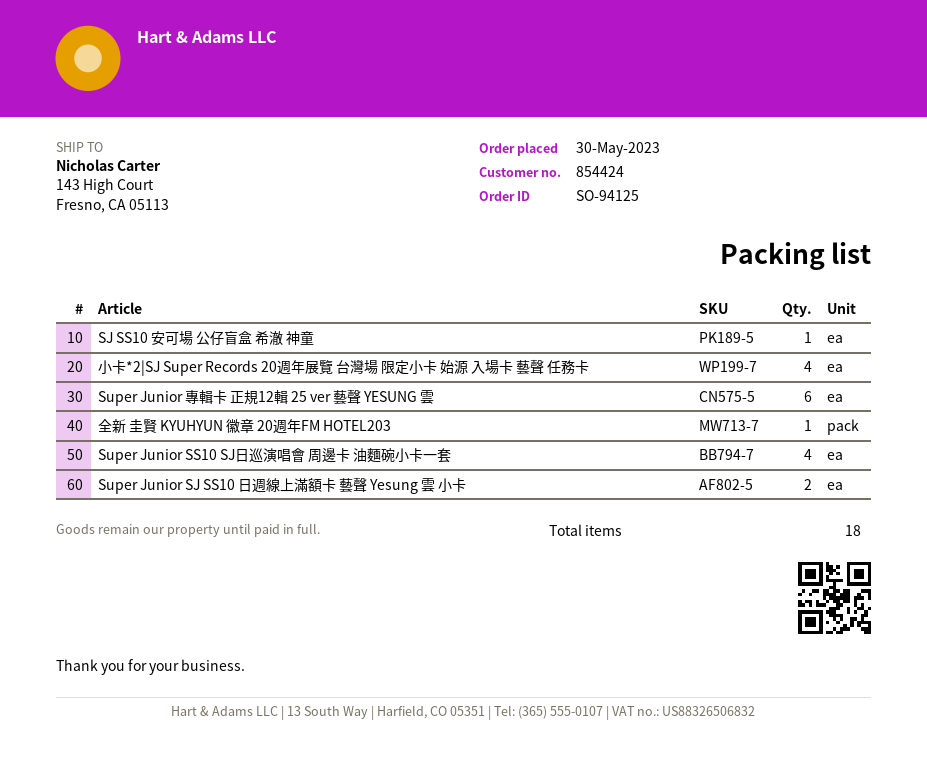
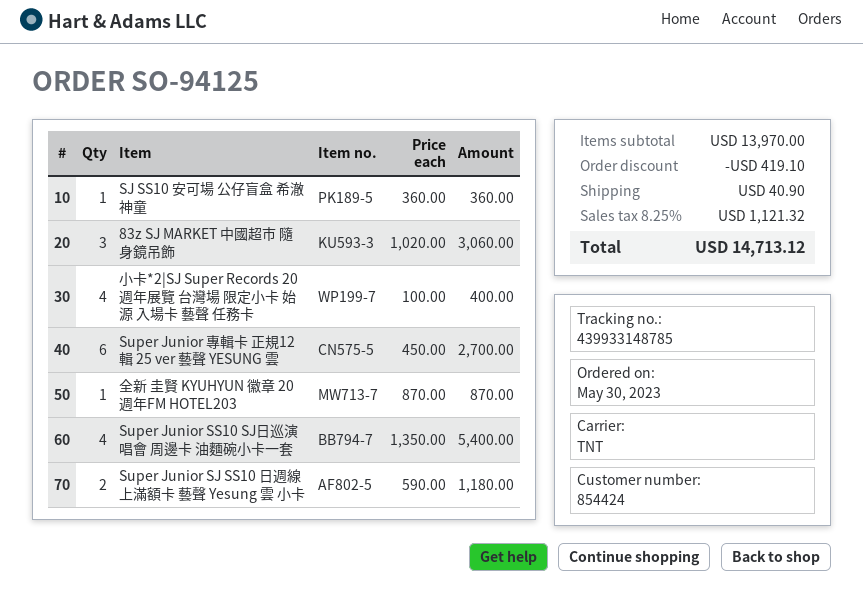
83z SJ MARKET 中國超市 隨身鏡吊飾: none -> 3

